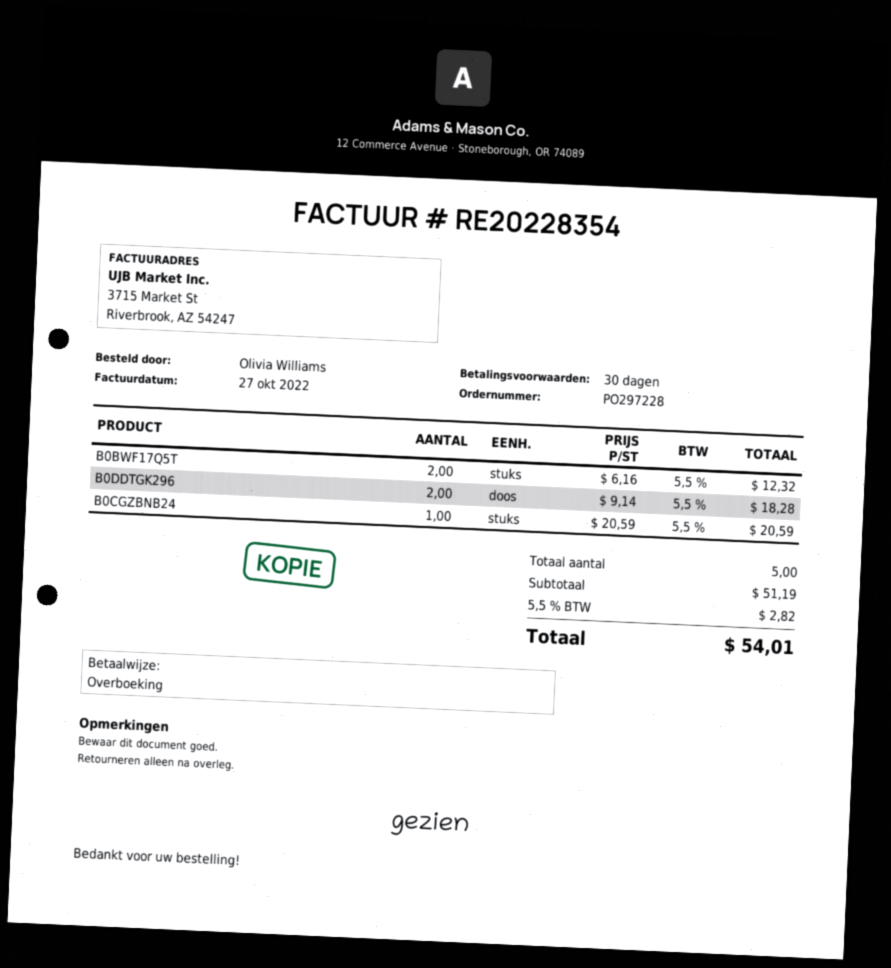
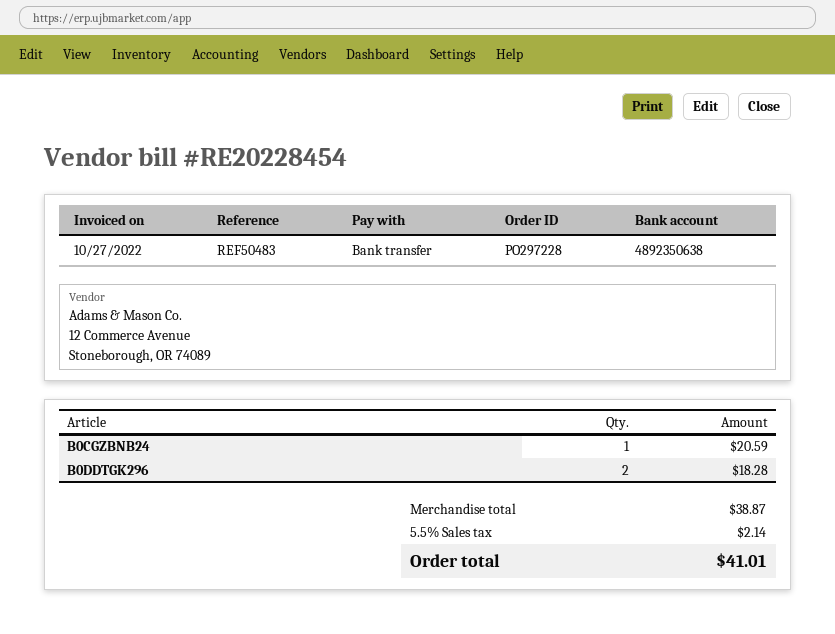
invoice number: RE20228354 -> RE20228454
B0BWF17Q5T: 2 for 12.32 -> none
subtotal: 51.19 -> 38.87
tax: 5.5% = 2.82 -> 5.5% = 2.14
total: 54.01 -> 41.01

